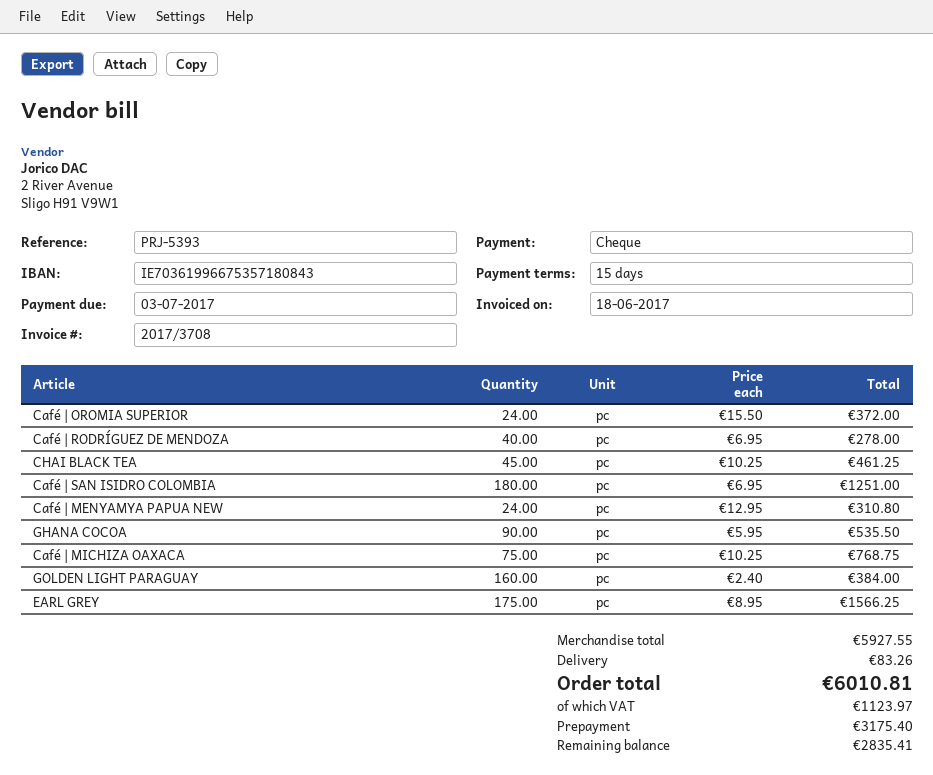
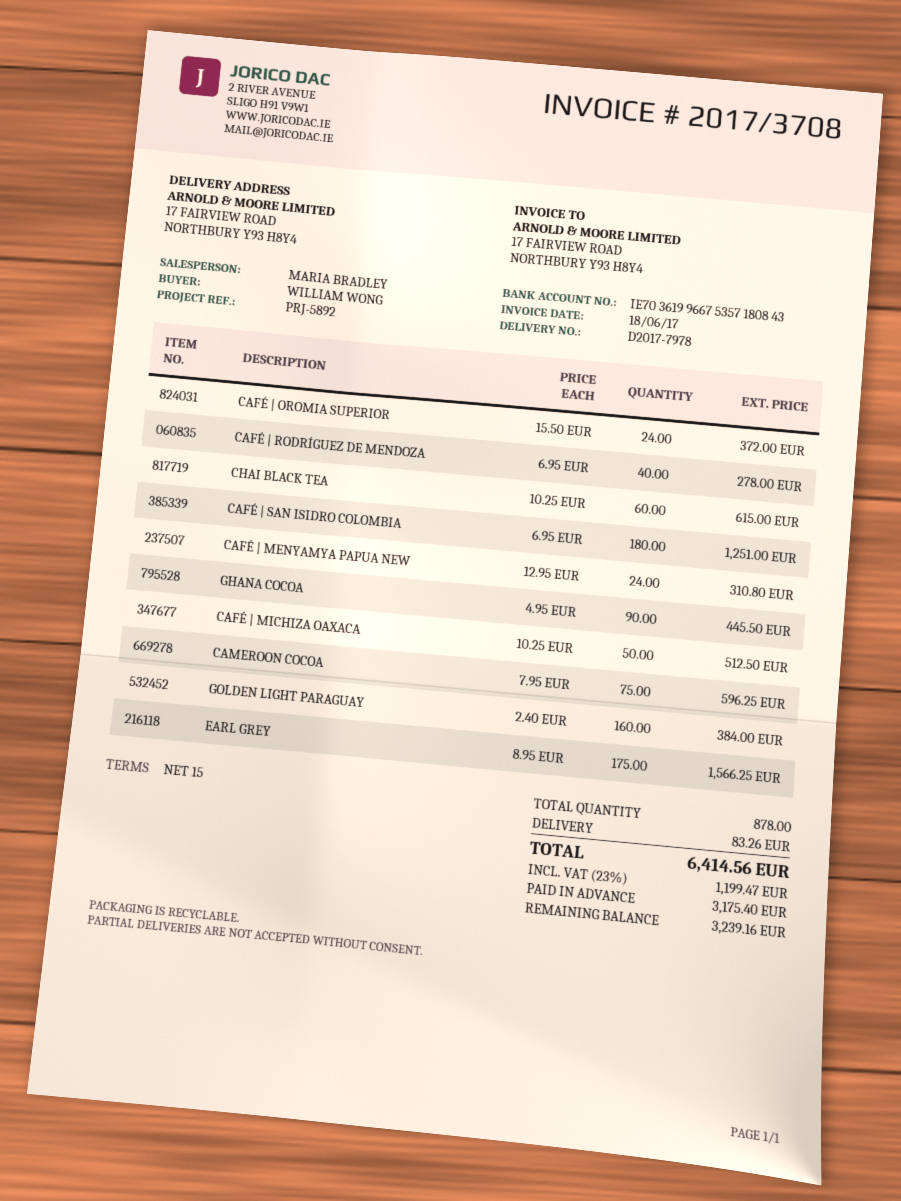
reference: PRJ-5393 -> PRJ-5892
CHAI BLACK TEA: 45 x 10.25 = 461.25 -> 60 x 10.25 = 615.00
GHANA COCOA: 90 x 5.95 = 535.50 -> 90 x 4.95 = 445.50
Café | MICHIZA OAXACA: 75 x 10.25 = 768.75 -> 50 x 10.25 = 512.50
CAMEROON COCOA: none -> 75 x 7.95 = 596.25
tax: 1123.97 -> 1199.47
total: 6010.81 -> 6414.56
balance: 2835.41 -> 3239.16

